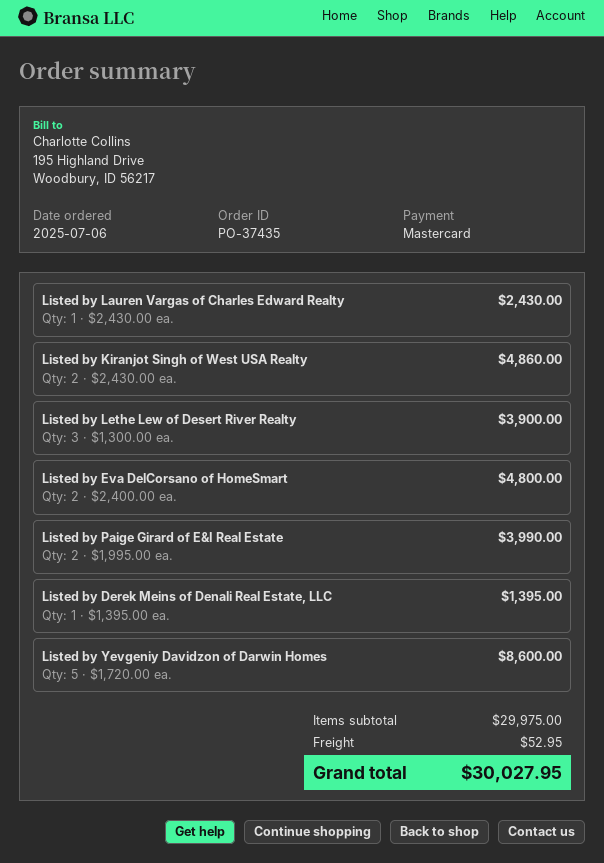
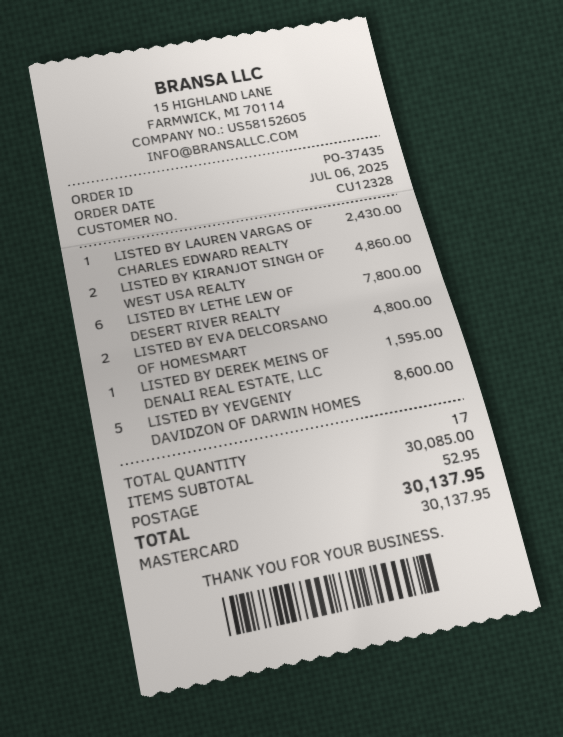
Listed by Lethe Lew of Desert River Realty: 3 for 3900.00 -> 6 for 7800.00
Listed by Paige Girard of E&I Real Estate: 2 for 3990.00 -> none
Listed by Derek Meins of Denali Real Estate, LLC: 1 for 1395.00 -> 1 for 1595.00
subtotal: 29975.00 -> 30085.00
total: 30027.95 -> 30137.95

